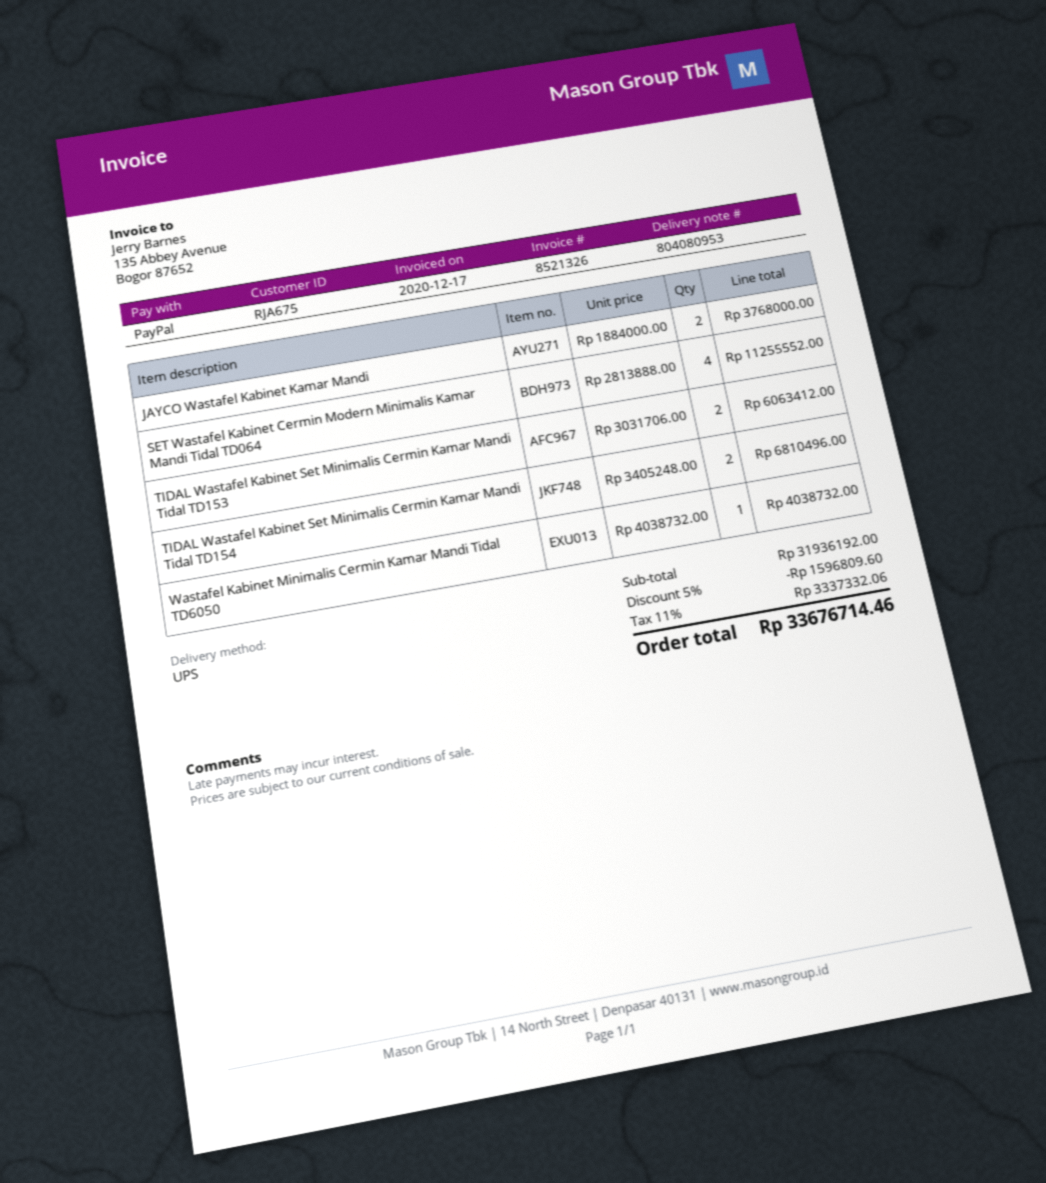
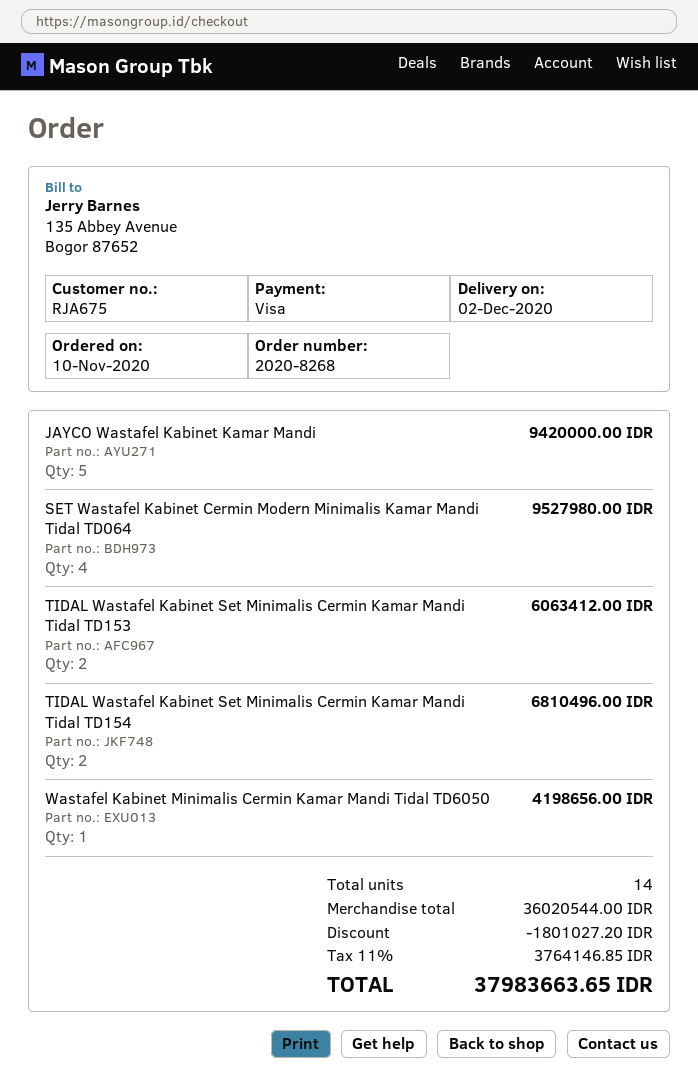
payment method: PayPal -> Visa
JAYCO Wastafel Kabinet Kamar Mandi: 2 for 3768000.00 -> 5 for 9420000.00
SET Wastafel Kabinet Cermin Modern Minimalis Kamar Mandi Tidal TD064: 4 for 11255552.00 -> 4 for 9527980.00
Wastafel Kabinet Minimalis Cermin Kamar Mandi Tidal TD6050: 1 for 4038732.00 -> 1 for 4198656.00
subtotal: 31936192.00 -> 36020544.00
discount: 1596809.60 -> 1801027.20
tax: 11% = 3337332.06 -> 11% = 3764146.85
total: 33676714.46 -> 37983663.65

